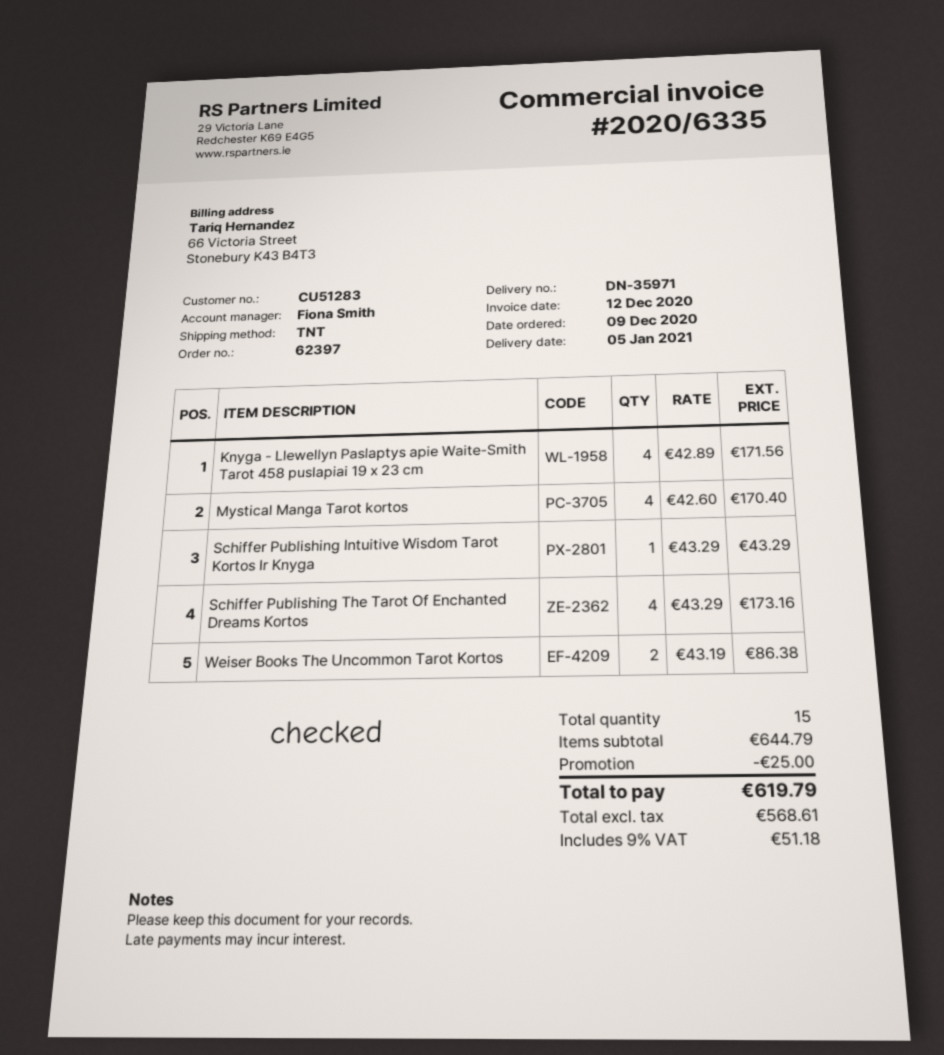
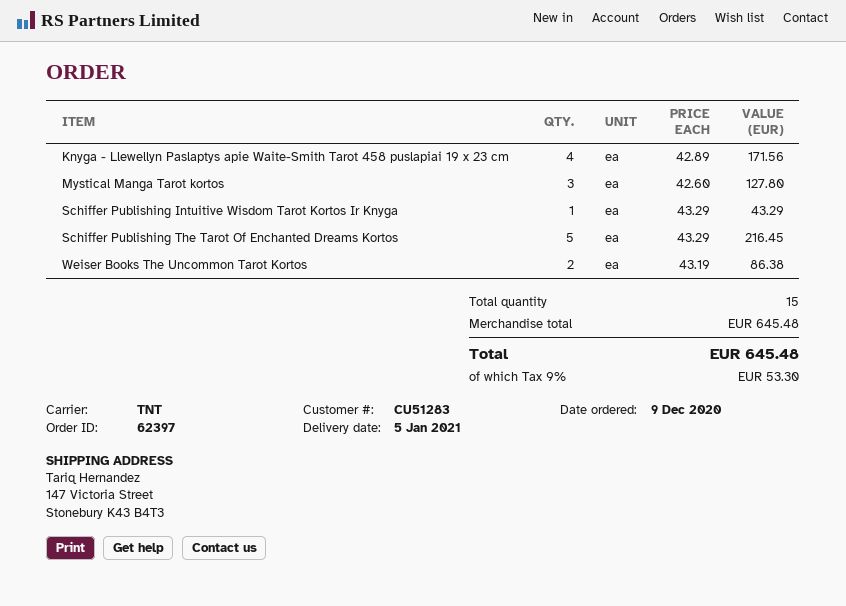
Mystical Manga Tarot kortos: 4 x 42.60 = 170.40 -> 3 x 42.60 = 127.80
Schiffer Publishing The Tarot Of Enchanted Dreams Kortos: 4 x 43.29 = 173.16 -> 5 x 43.29 = 216.45
subtotal: 644.79 -> 645.48
discount: 25.00 -> none
tax: 9% = 51.18 -> 9% = 53.30
total: 619.79 -> 645.48

